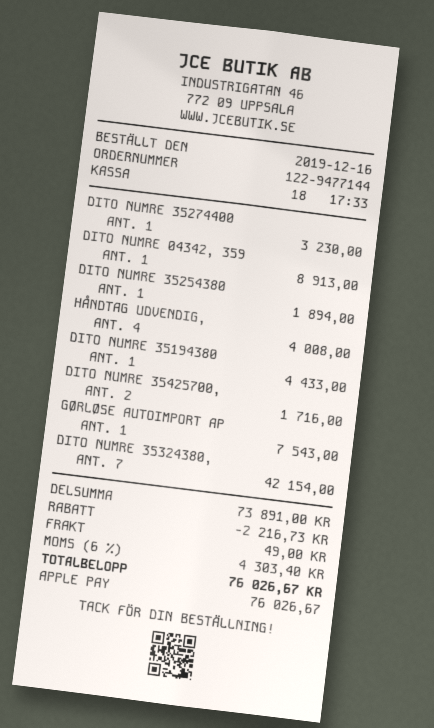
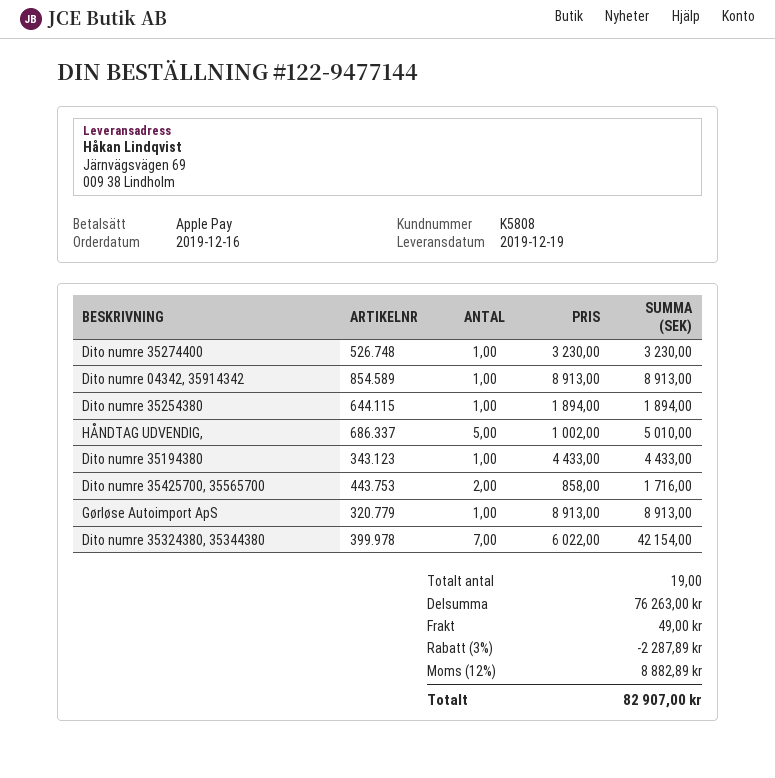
HÅNDTAG UDVENDIG,: 4 for 4008.00 -> 5 for 5010.00
GØRLØSE AUTOIMPORT AP: 1 for 7543.00 -> 1 for 8913.00
subtotal: 73891.00 -> 76263.00
discount: 2216.73 -> 2287.89
tax: 6% = 4303.40 -> 12% = 8882.89
total: 76026.67 -> 82907.00

